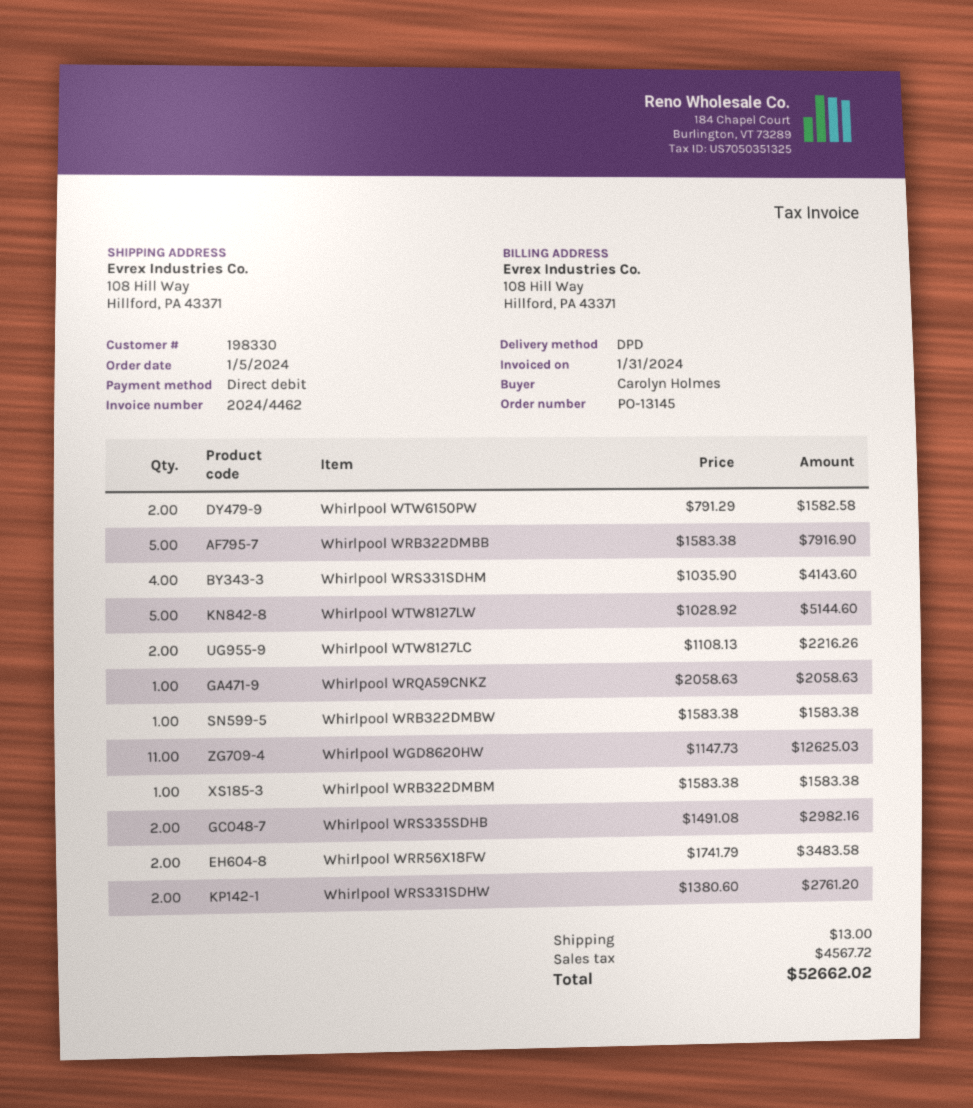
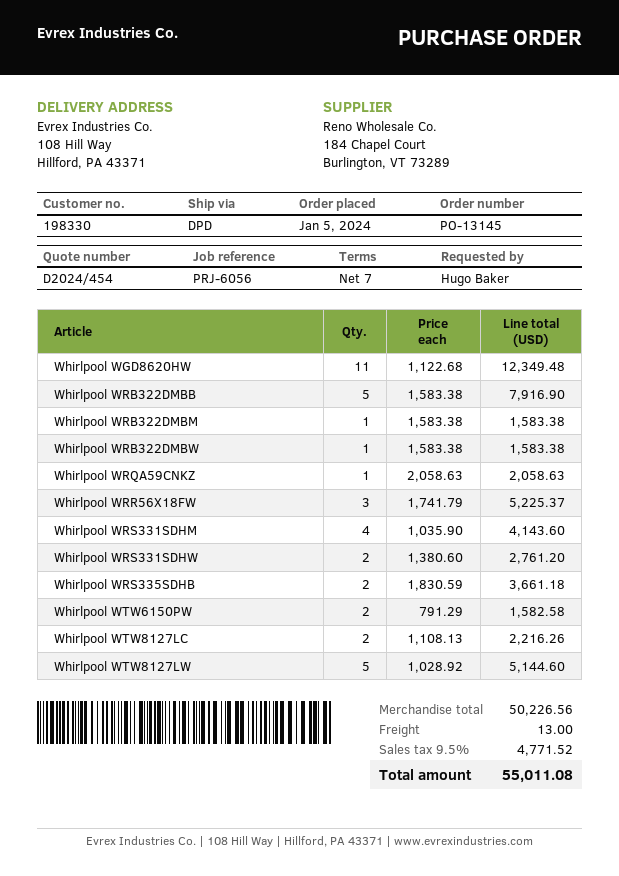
ordered by: Carolyn Holmes -> Hugo Baker
Whirlpool WGD8620HW: 11 x 1147.73 = 12625.03 -> 11 x 1122.68 = 12349.48
Whirlpool WRS335SDHB: 2 x 1491.08 = 2982.16 -> 2 x 1830.59 = 3661.18
Whirlpool WRR56X18FW: 2 x 1741.79 = 3483.58 -> 3 x 1741.79 = 5225.37
tax: 4567.72 -> 4771.52
total: 52662.02 -> 55011.08

